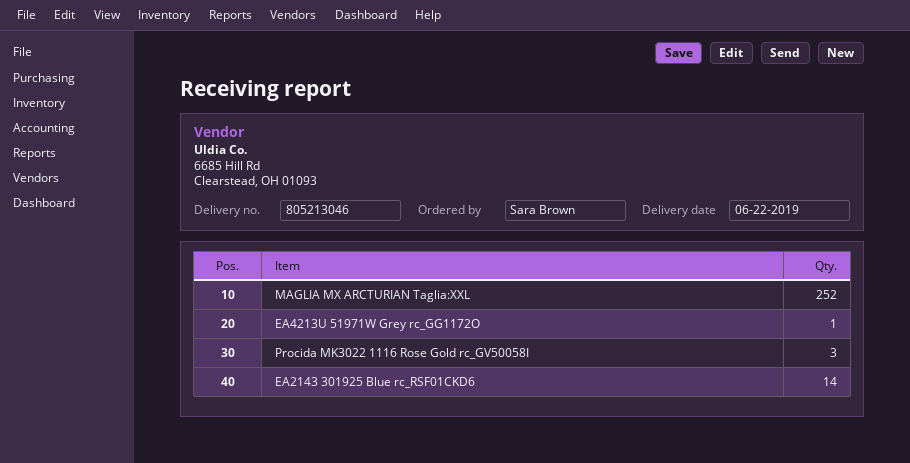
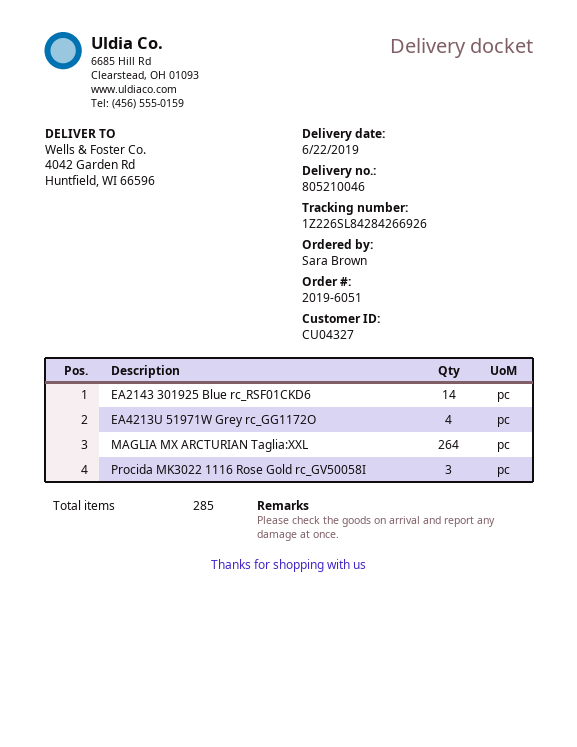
delivery note number: 805213046 -> 805210046
MAGLIA MX ARCTURIAN Taglia:XXL: 252 -> 264
EA4213U 51971W Grey rc_GG1172O: 1 -> 4

